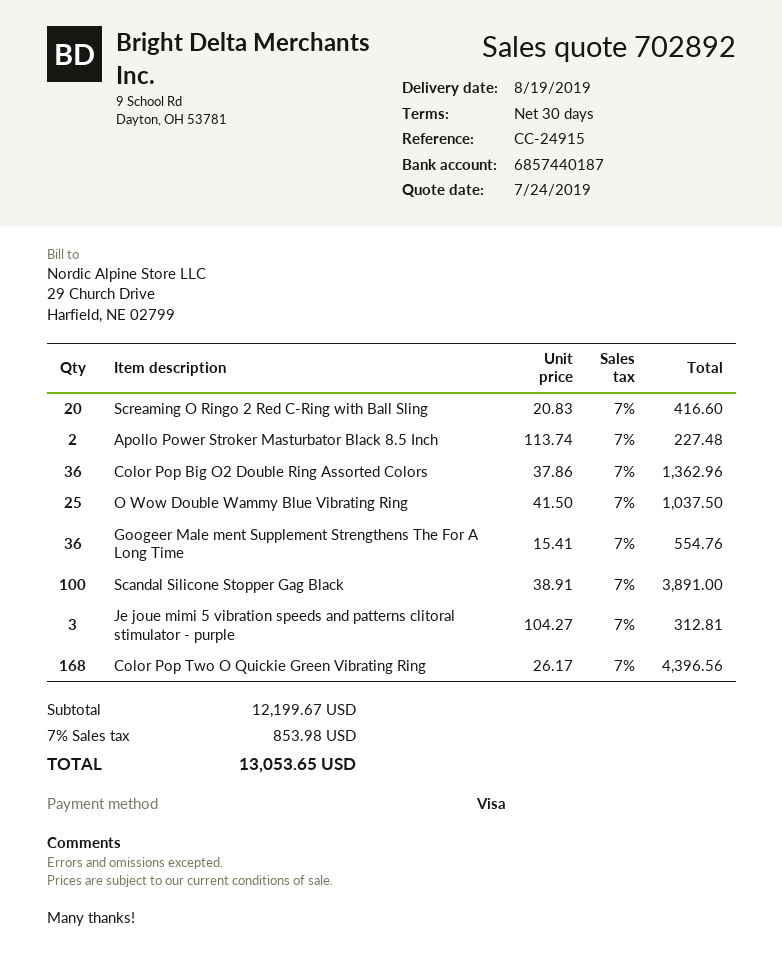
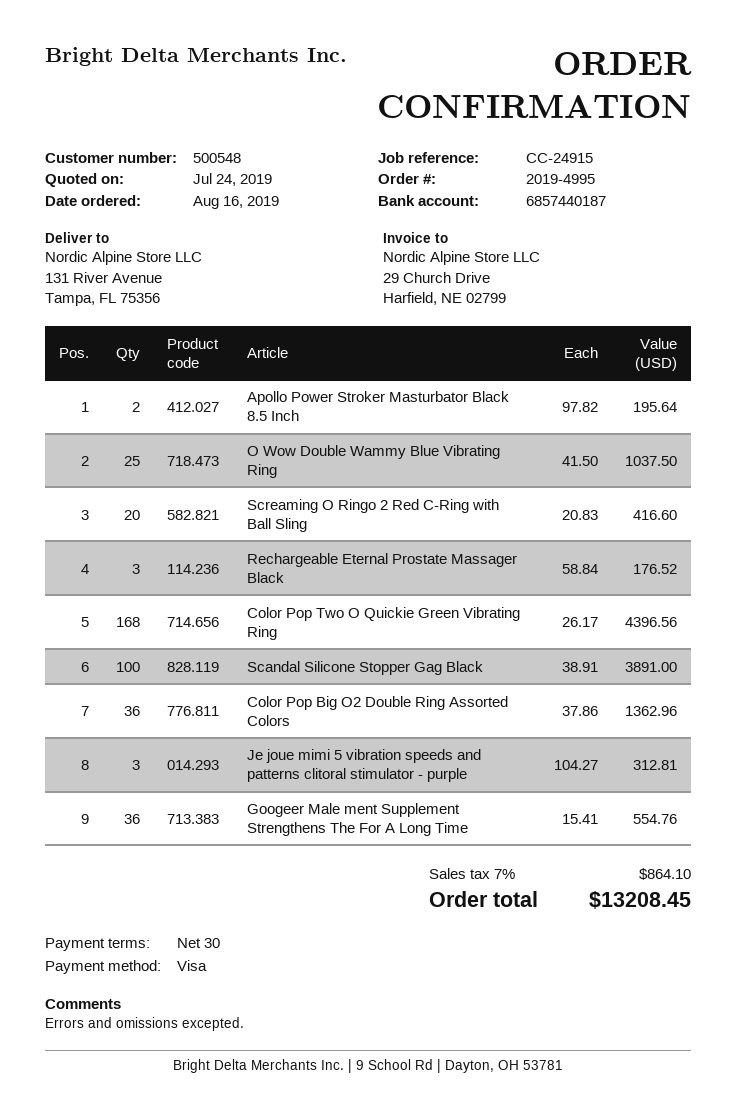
Apollo Power Stroker Masturbator Black 8.5 Inch: 2 x 113.74 = 227.48 -> 2 x 97.82 = 195.64
Rechargeable Eternal Prostate Massager Black: none -> 3 x 58.84 = 176.52
tax: 7% = 853.98 -> 7% = 864.10
total: 13053.65 -> 13208.45

